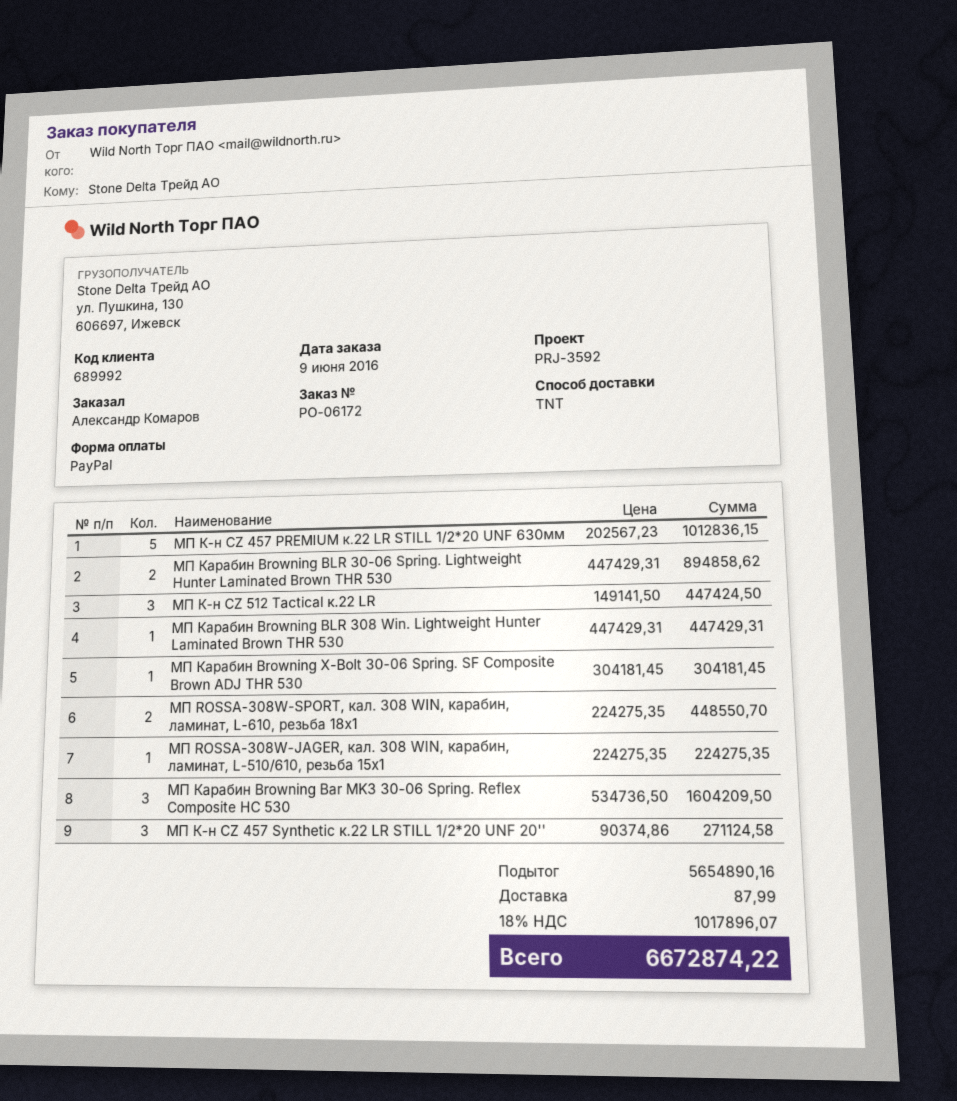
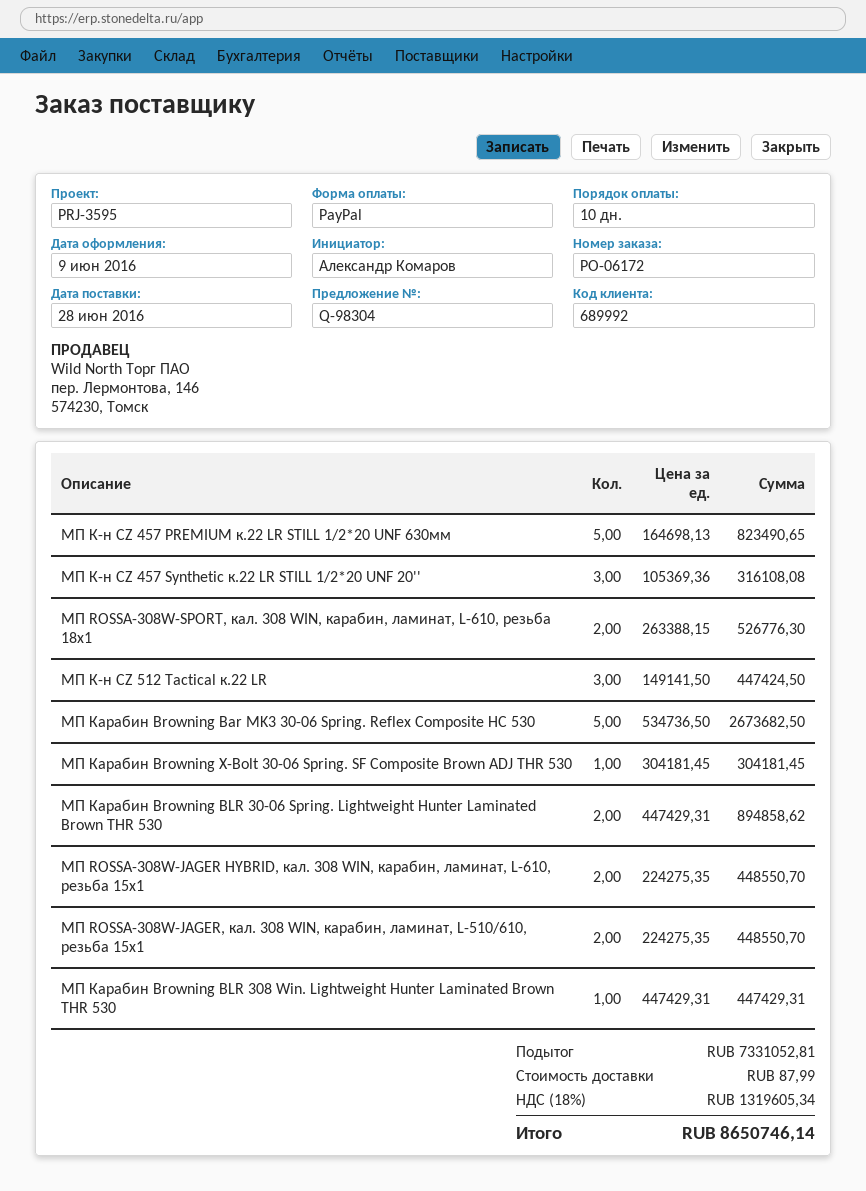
reference: PRJ-3592 -> PRJ-3595
МП К-н CZ 457 PREMIUM к.22 LR STILL 1/2*20 UNF 630мм: 5 x 202567.23 = 1012836.15 -> 5 x 164698.13 = 823490.65
МП ROSSA-308W-SPORT, кал. 308 WIN, карабин, ламинат, L-610, резьба 18х1: 2 x 224275.35 = 448550.70 -> 2 x 263388.15 = 526776.30
МП ROSSA-308W-JAGER, кал. 308 WIN, карабин, ламинат, L-510/610, резьба 15х1: 1 x 224275.35 = 224275.35 -> 2 x 224275.35 = 448550.70
МП Карабин Browning Bar MK3 30-06 Spring. Reflex Composite HC 530: 3 x 534736.50 = 1604209.50 -> 5 x 534736.50 = 2673682.50
МП К-н CZ 457 Synthetic к.22 LR STILL 1/2*20 UNF 20'': 3 x 90374.86 = 271124.58 -> 3 x 105369.36 = 316108.08
МП ROSSA-308W-JAGER HYBRID, кал. 308 WIN, карабин, ламинат, L-610, резьба 15х1: none -> 2 x 224275.35 = 448550.70
subtotal: 5654890.16 -> 7331052.81
tax: 18% = 1017896.07 -> 18% = 1319605.34
total: 6672874.22 -> 8650746.14

